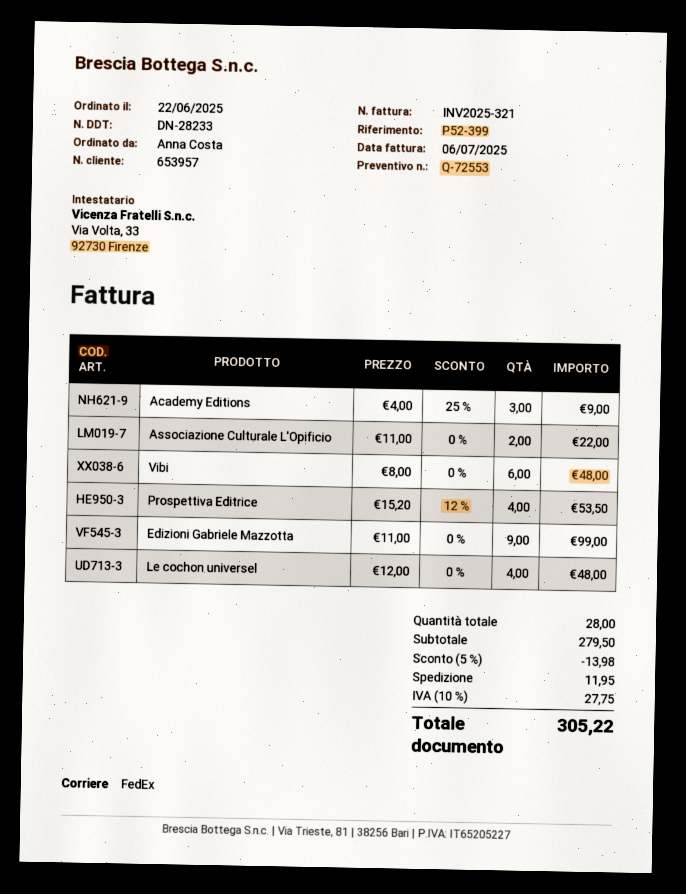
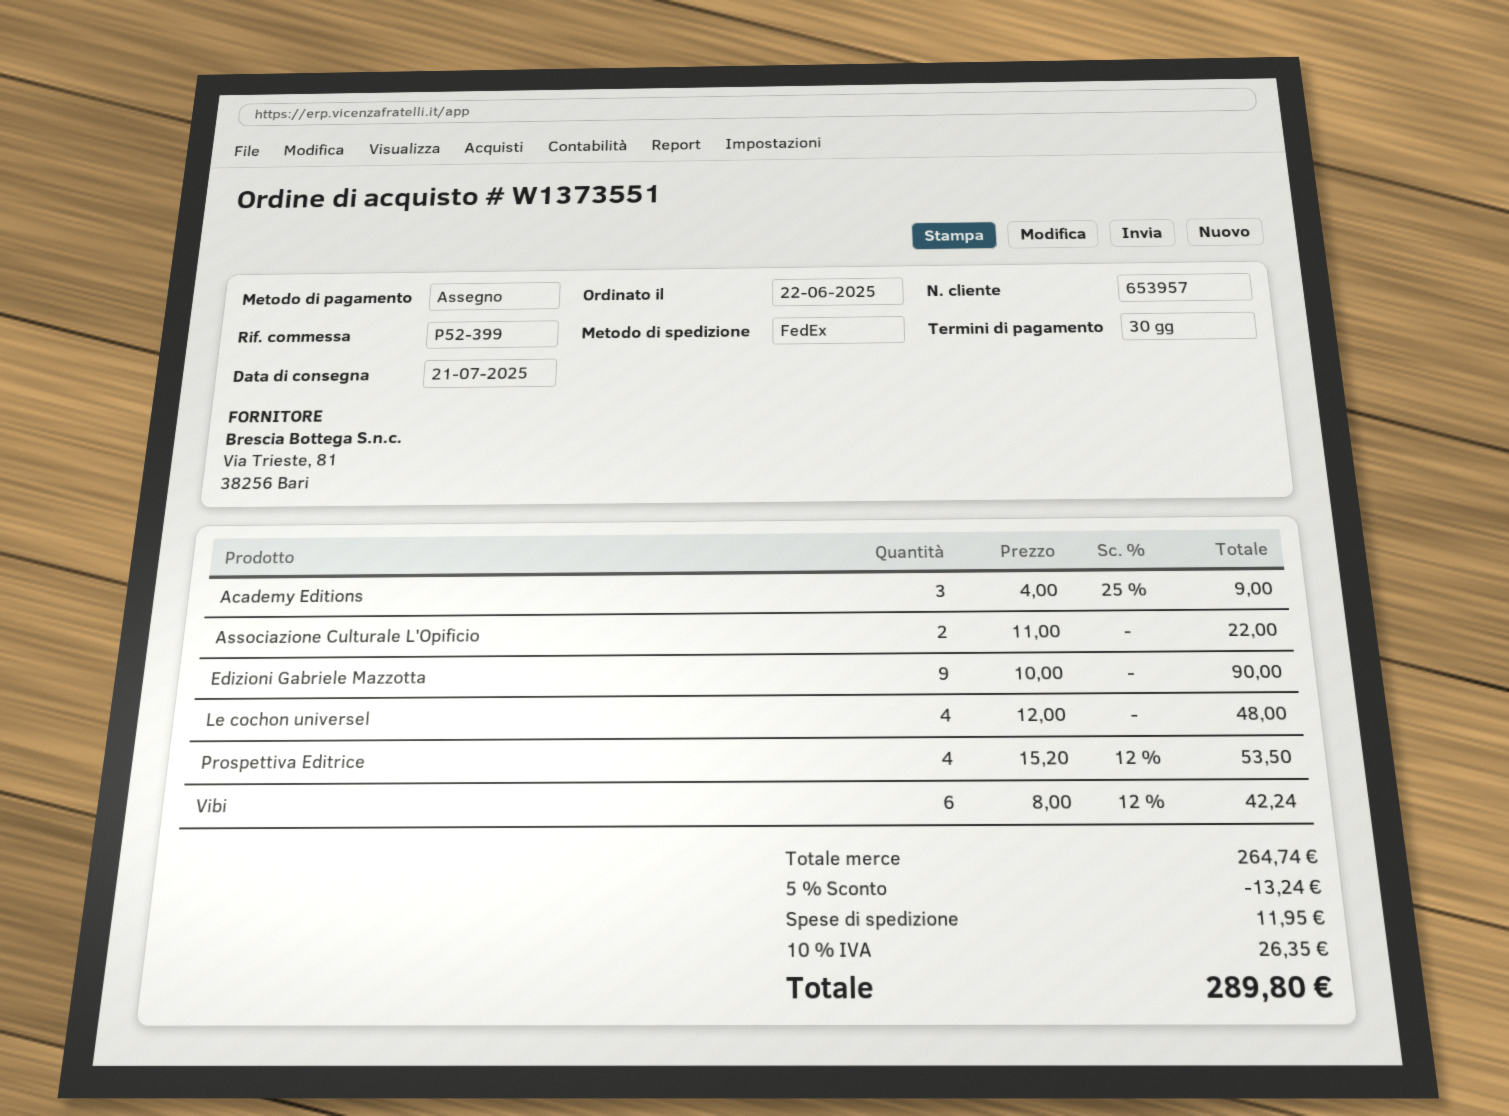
Vibi: 6 x 8.00 = 48.00 -> 6 x 8.00 - 12% = 42.24
Edizioni Gabriele Mazzotta: 9 x 11.00 = 99.00 -> 9 x 10.00 = 90.00
subtotal: 279.50 -> 264.74
discount: 5% = 13.98 -> 5% = 13.24
tax: 10% = 27.75 -> 10% = 26.35
total: 305.22 -> 289.80

